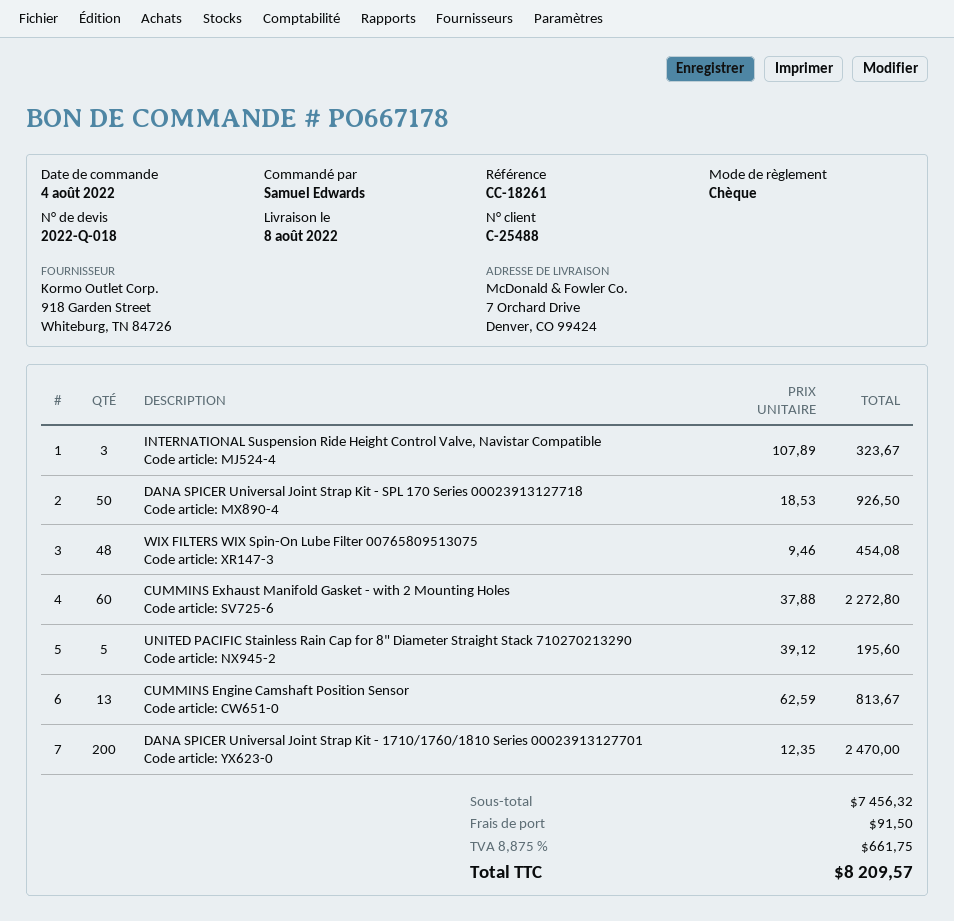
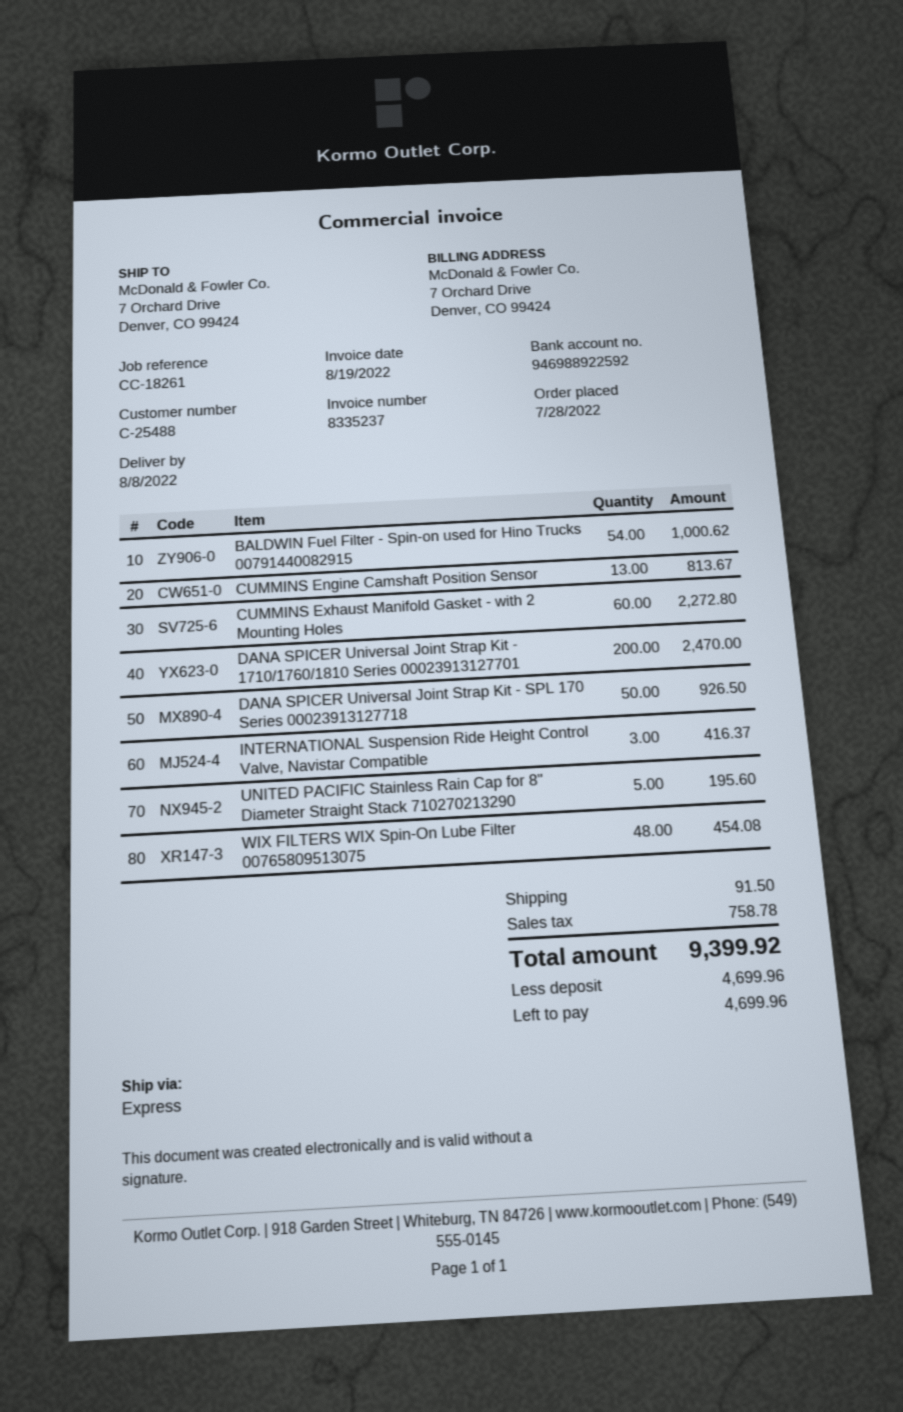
order date: 2022-08-04 -> 2022-07-28
INTERNATIONAL Suspension Ride Height Control Valve, Navistar Compatible: 3 for 323.67 -> 3 for 416.37
BALDWIN Fuel Filter - Spin-on used for Hino Trucks 00791440082915: none -> 54 for 1000.62
tax: 661.75 -> 758.78
total: 8209.57 -> 9399.92

